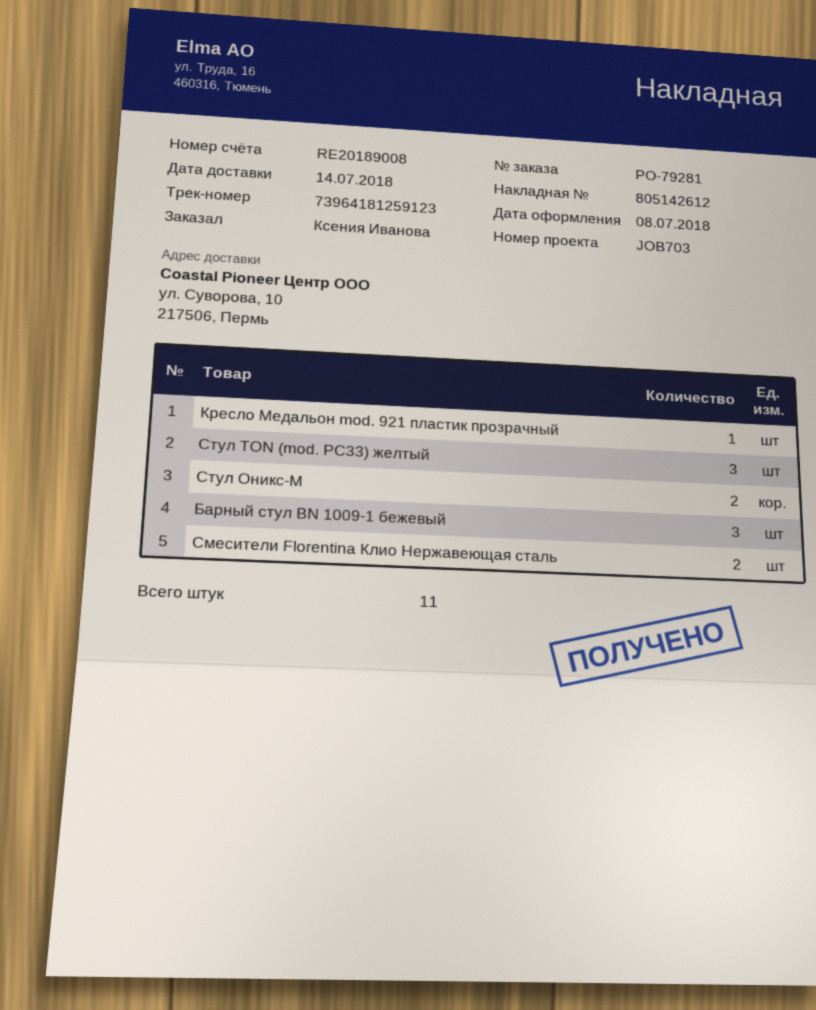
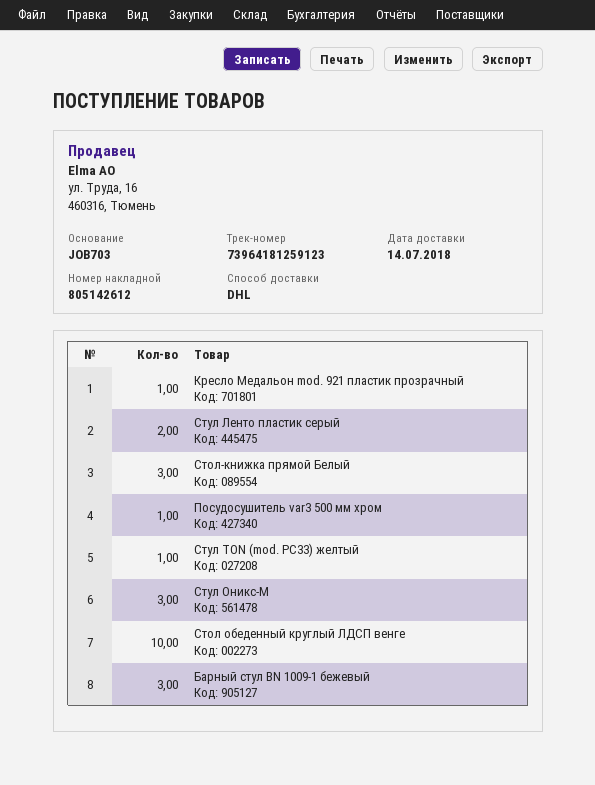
Стул TON (mod. PC33) желтый: 3 -> 1
Стул Оникс-М: 2 -> 3
Смесители Florentina Клио Нержавеющая сталь: 2 -> none
Стул Ленто пластик серый: none -> 2
Стол-книжка прямой Белый: none -> 3
Посудосушитель var3 500 мм хром: none -> 1
Стол обеденный круглый ЛДСП венге: none -> 10

